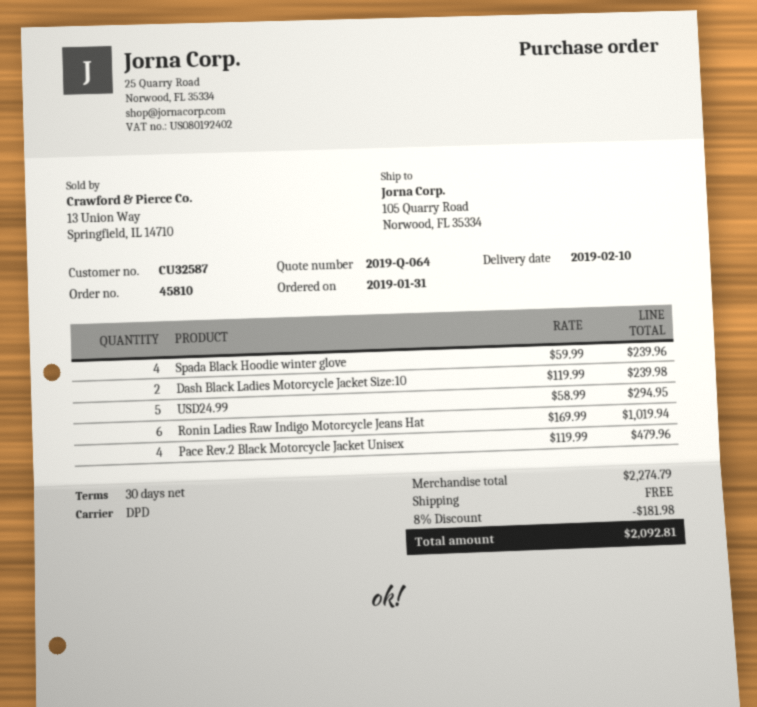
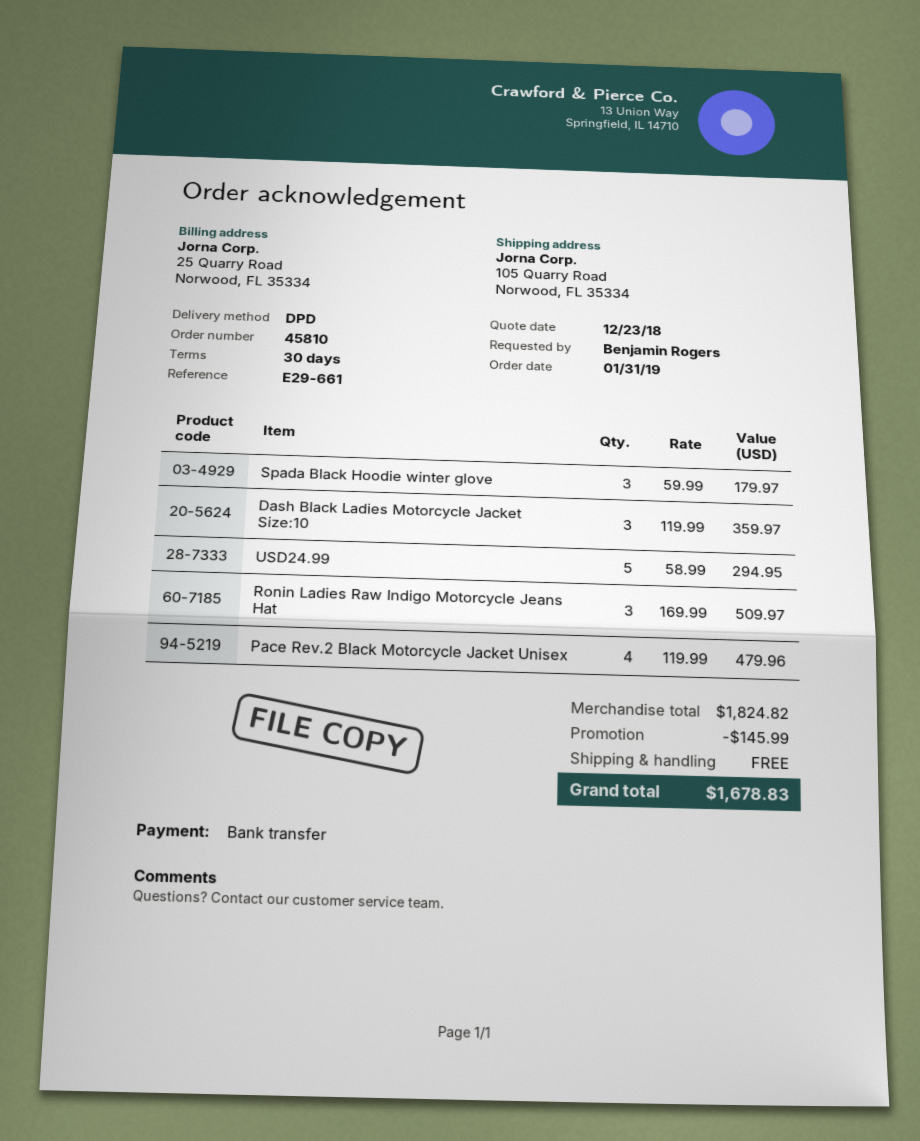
Spada Black Hoodie winter glove: 4 x 59.99 = 239.96 -> 3 x 59.99 = 179.97
Dash Black Ladies Motorcycle Jacket Size:10: 2 x 119.99 = 239.98 -> 3 x 119.99 = 359.97
Ronin Ladies Raw Indigo Motorcycle Jeans Hat: 6 x 169.99 = 1019.94 -> 3 x 169.99 = 509.97
subtotal: 2274.79 -> 1824.82
discount: 181.98 -> 145.99
total: 2092.81 -> 1678.83

